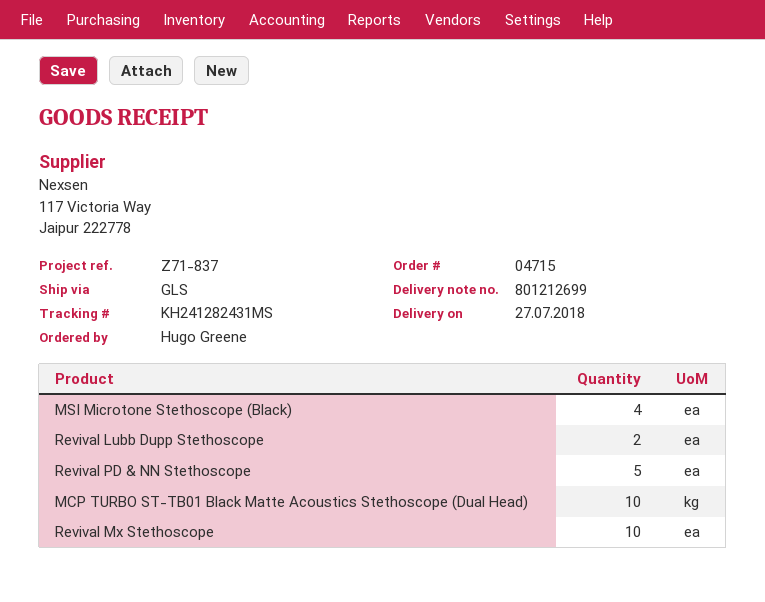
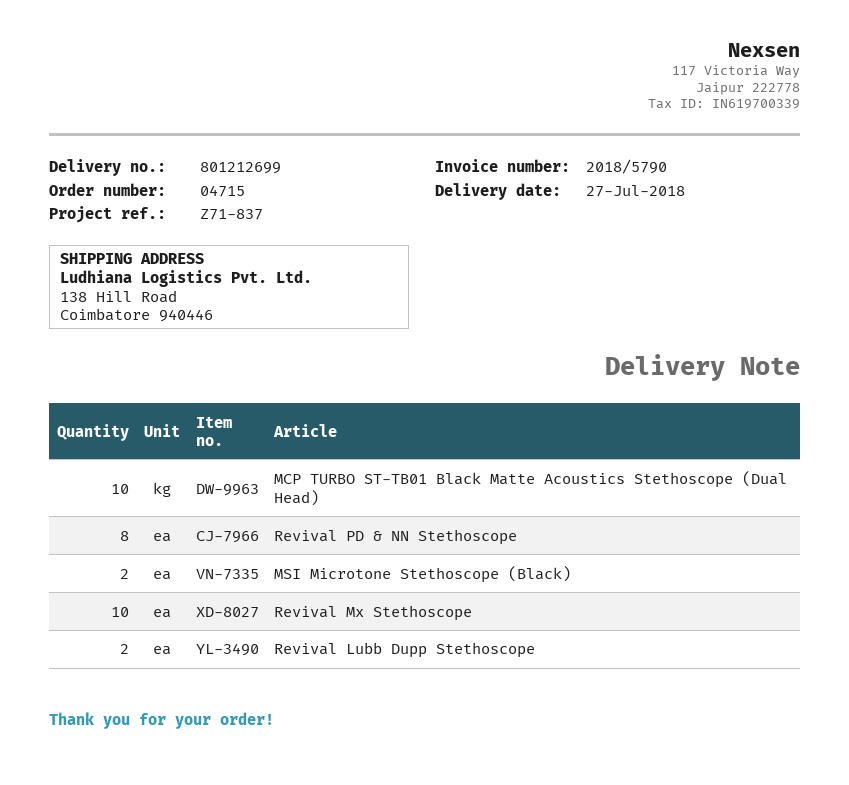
MSI Microtone Stethoscope (Black): 4 -> 2
Revival PD & NN Stethoscope: 5 -> 8

